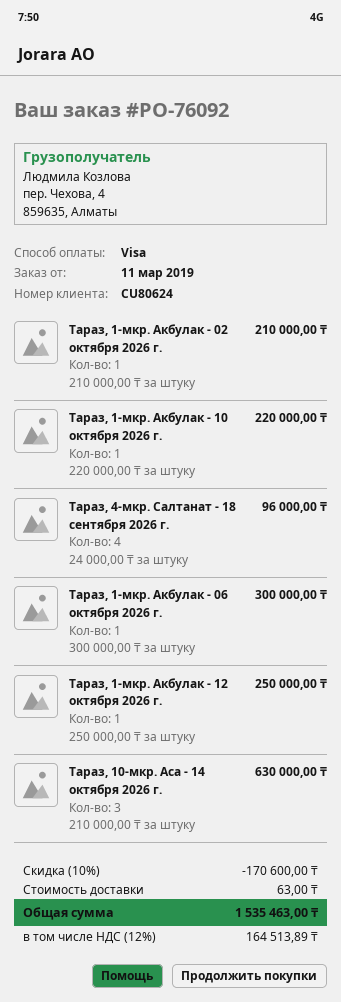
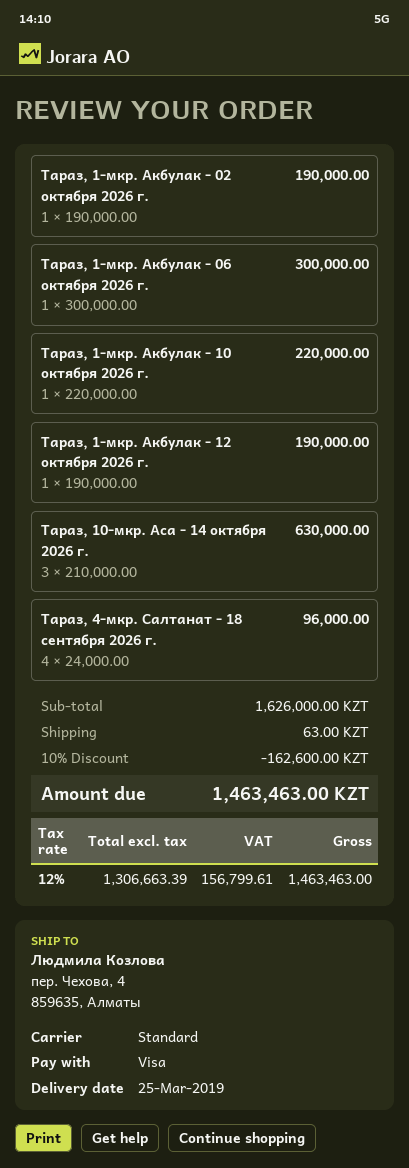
Тараз, 1-мкр. Акбулак - 02 октября 2026 г.: 1 x 210000.00 = 210000.00 -> 1 x 190000.00 = 190000.00
Тараз, 1-мкр. Акбулак - 12 октября 2026 г.: 1 x 250000.00 = 250000.00 -> 1 x 190000.00 = 190000.00
discount: 10% = 170600.00 -> 10% = 162600.00
tax: 12% = 164513.89 -> 12% = 156799.61
total: 1535463.00 -> 1463463.00

